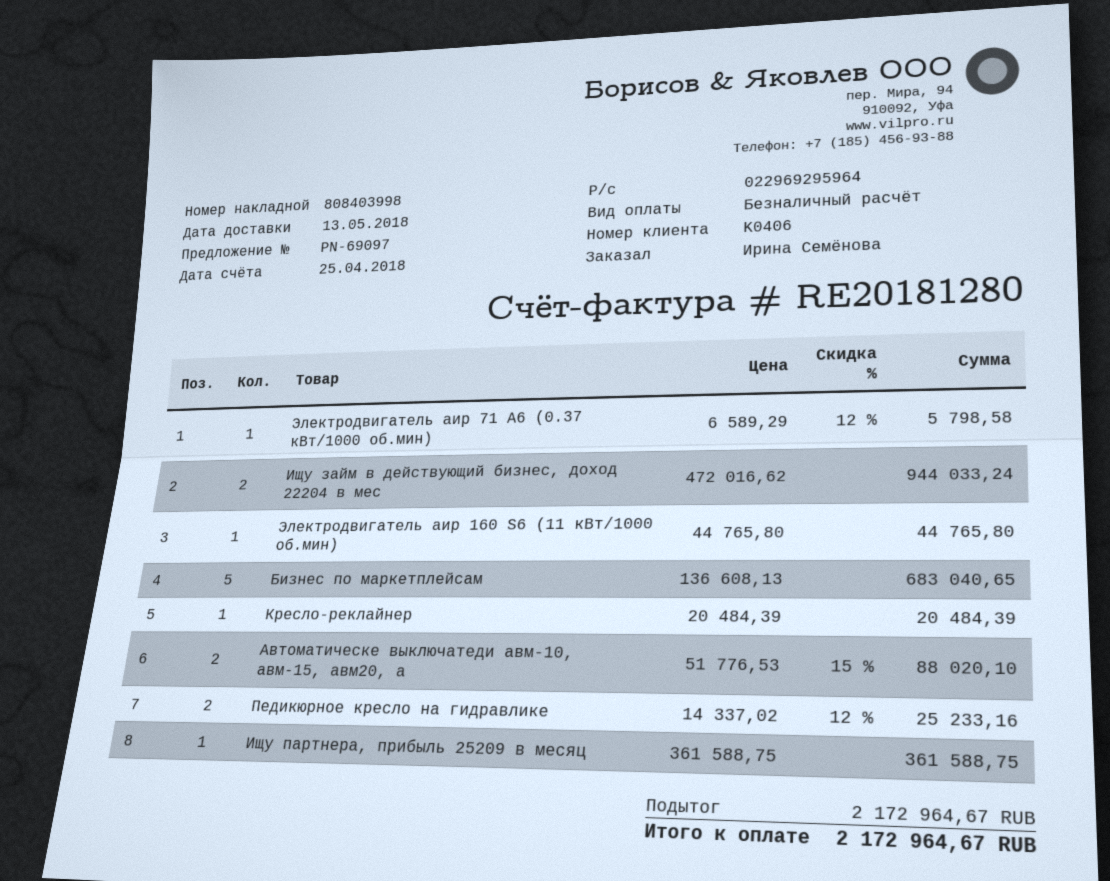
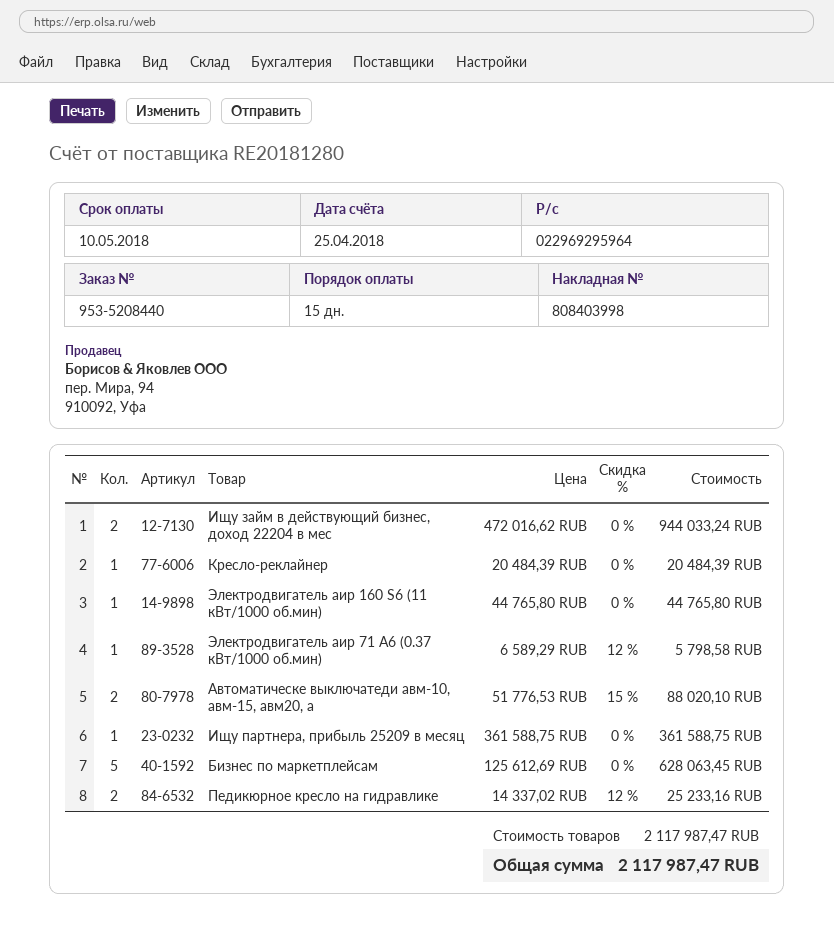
Бизнес по маркетплейсам: 5 x 136608.13 = 683040.65 -> 5 x 125612.69 = 628063.45
subtotal: 2172964.67 -> 2117987.47
total: 2172964.67 -> 2117987.47

